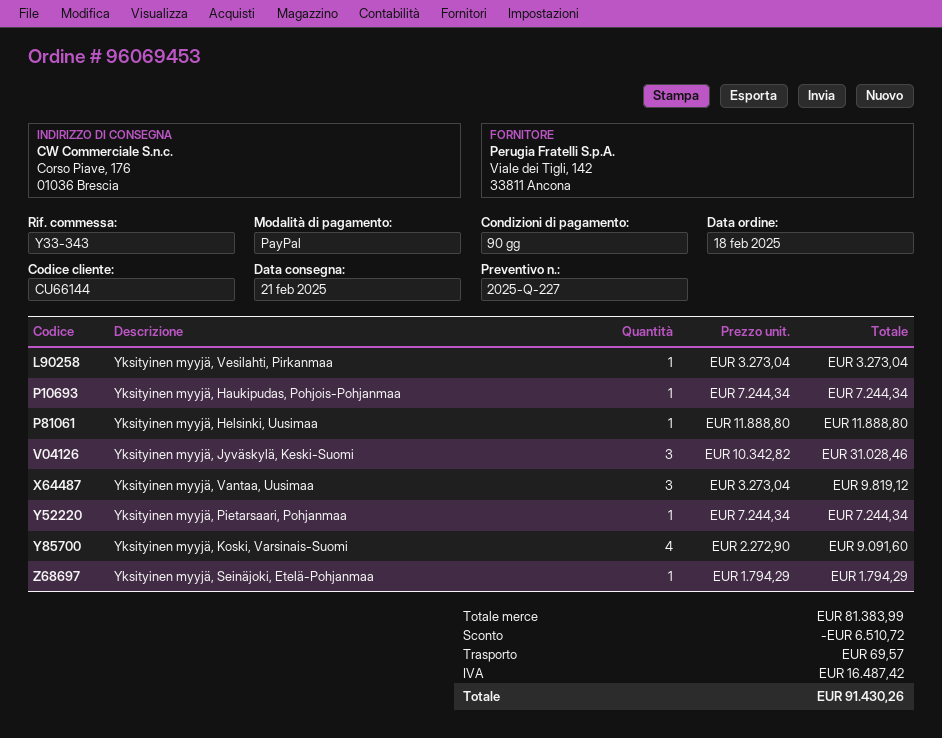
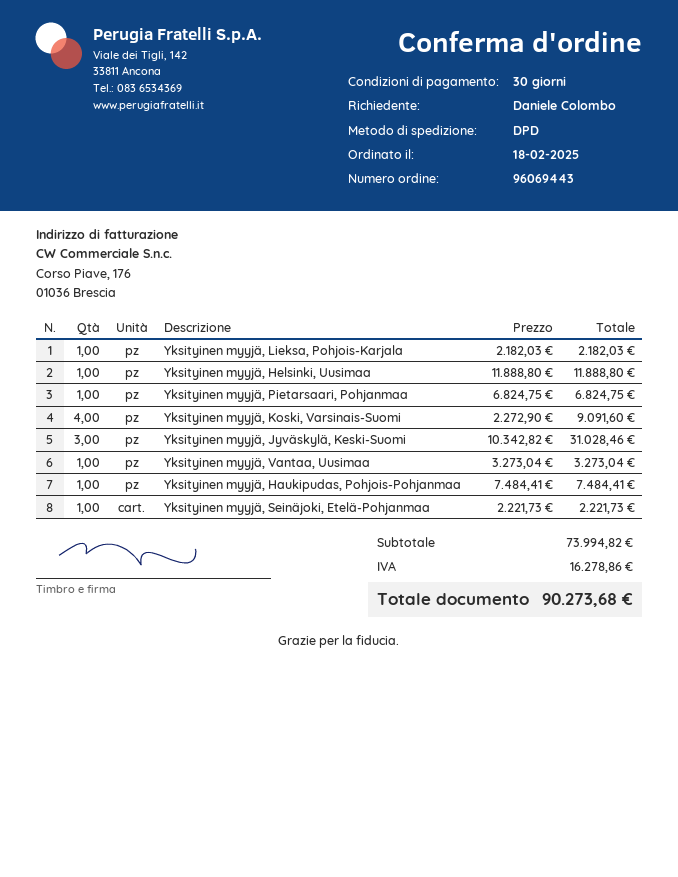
order number: 96069453 -> 96069443
payment terms: 90 days -> 30 days
Yksityinen myyjä, Vesilahti, Pirkanmaa: 1 x 3273.04 = 3273.04 -> none
Yksityinen myyjä, Haukipudas, Pohjois-Pohjanmaa: 1 x 7244.34 = 7244.34 -> 1 x 7484.41 = 7484.41
Yksityinen myyjä, Vantaa, Uusimaa: 3 x 3273.04 = 9819.12 -> 1 x 3273.04 = 3273.04
Yksityinen myyjä, Pietarsaari, Pohjanmaa: 1 x 7244.34 = 7244.34 -> 1 x 6824.75 = 6824.75
Yksityinen myyjä, Seinäjoki, Etelä-Pohjanmaa: 1 x 1794.29 = 1794.29 -> 1 x 2221.73 = 2221.73
Yksityinen myyjä, Lieksa, Pohjois-Karjala: none -> 1 x 2182.03 = 2182.03
subtotal: 81383.99 -> 73994.82
discount: 6510.72 -> none
shipping: 69.57 -> none
tax: 16487.42 -> 16278.86
total: 91430.26 -> 90273.68

